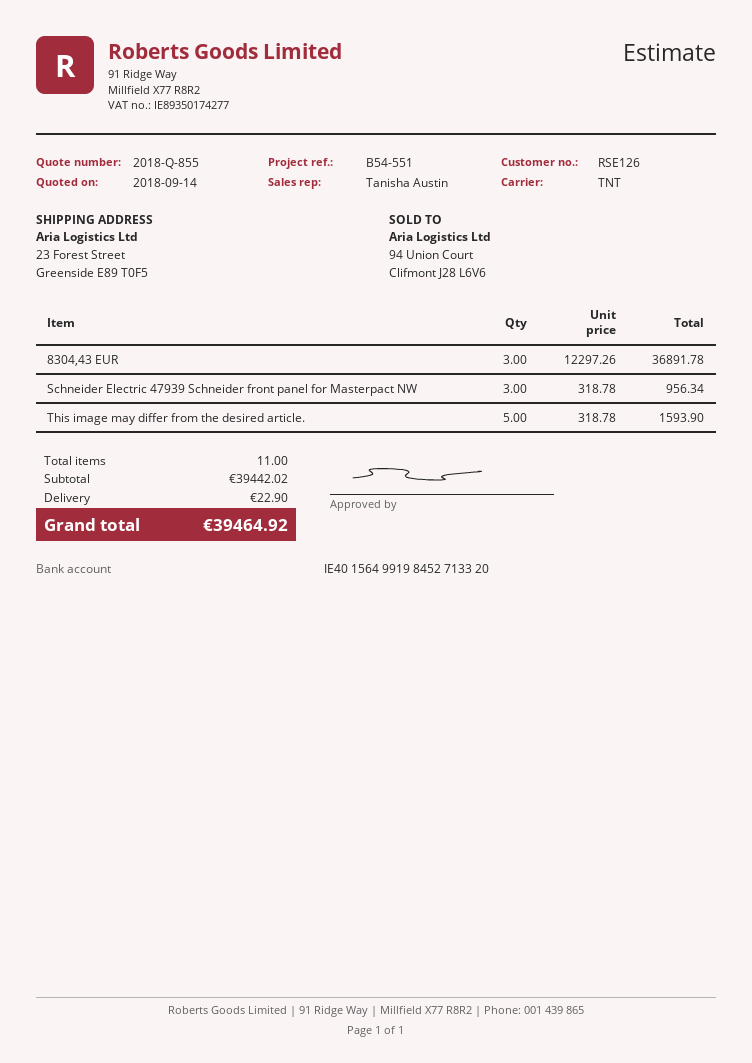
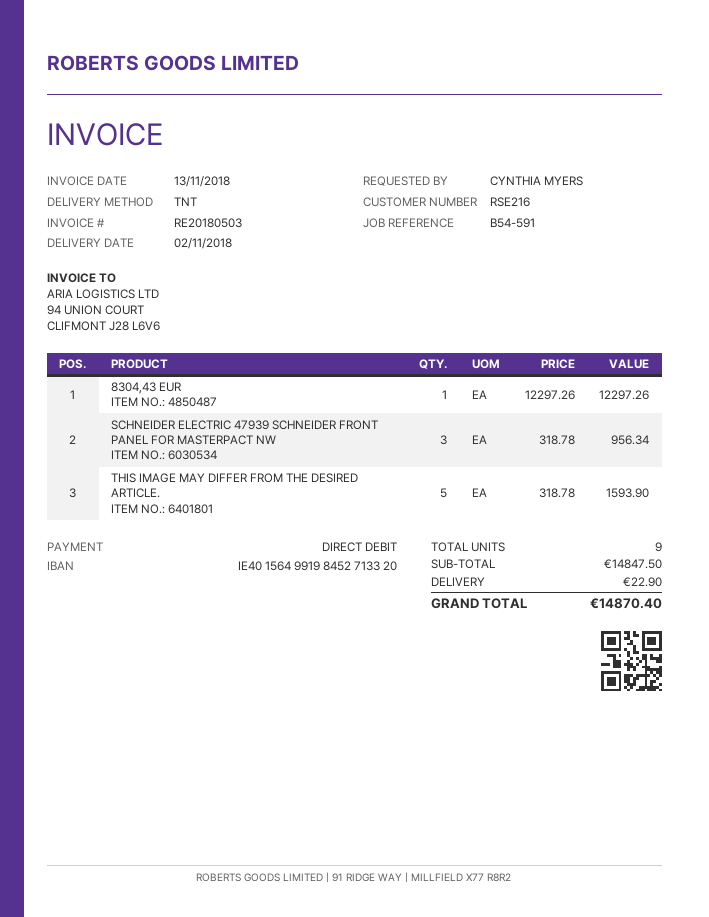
customer number: RSE126 -> RSE216
reference: B54-551 -> B54-591
8304,43 EUR: 3 x 12297.26 = 36891.78 -> 1 x 12297.26 = 12297.26
total quantity: 11 -> 9
subtotal: 39442.02 -> 14847.50
total: 39464.92 -> 14870.40

